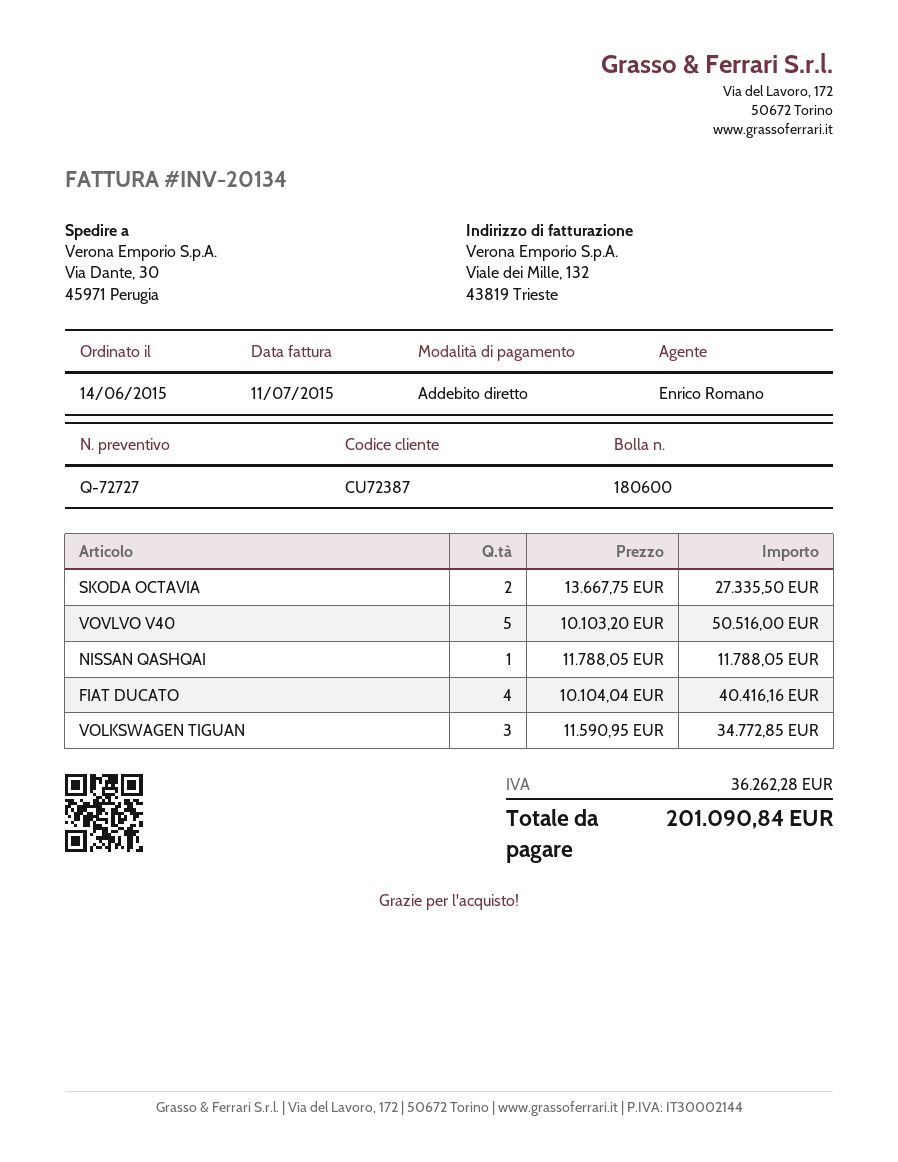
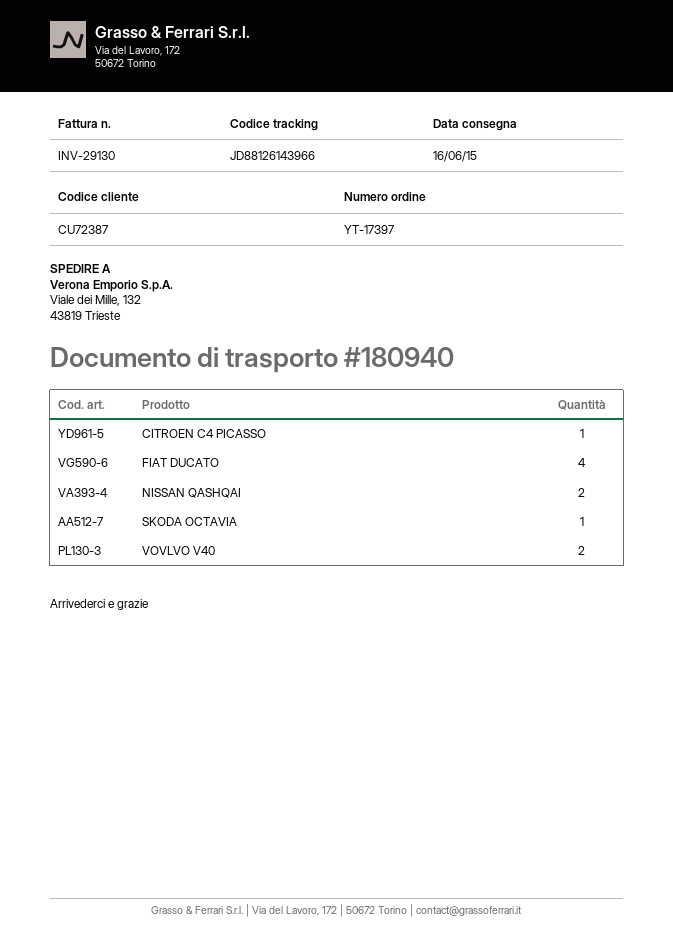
delivery note number: 180600 -> 180940
invoice number: INV-20134 -> INV-29130
ship to: Via Dante, 30, 45971 Perugia -> Viale dei Mille, 132, 43819 Trieste
SKODA OCTAVIA: 2 -> 1
VOVLVO V40: 5 -> 2
NISSAN QASHQAI: 1 -> 2
VOLKSWAGEN TIGUAN: 3 -> none
CITROEN C4 PICASSO: none -> 1

